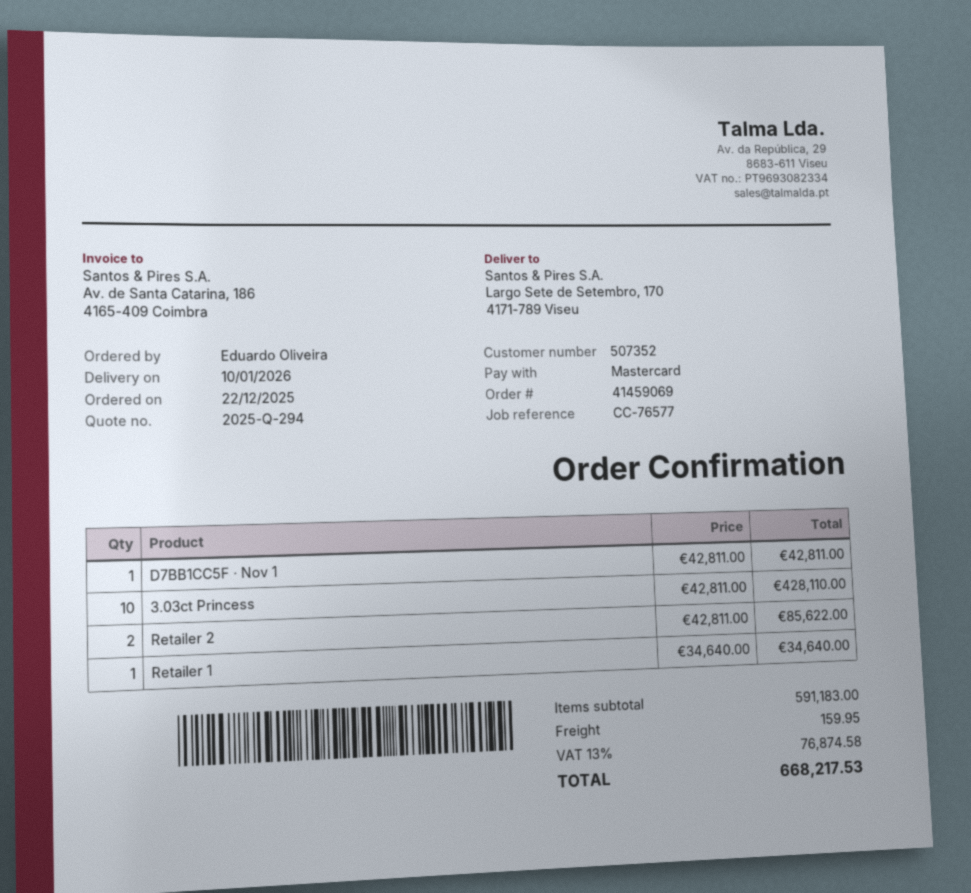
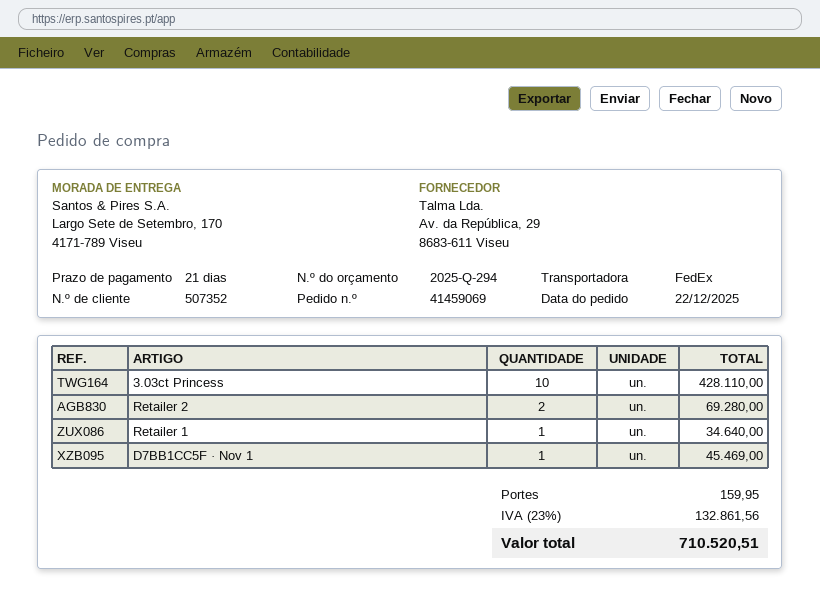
D7BB1CC5F · Nov 1: 1 for 42811.00 -> 1 for 45469.00
Retailer 2: 2 for 85622.00 -> 2 for 69280.00
tax: 13% = 76874.58 -> 23% = 132861.56
total: 668217.53 -> 710520.51

